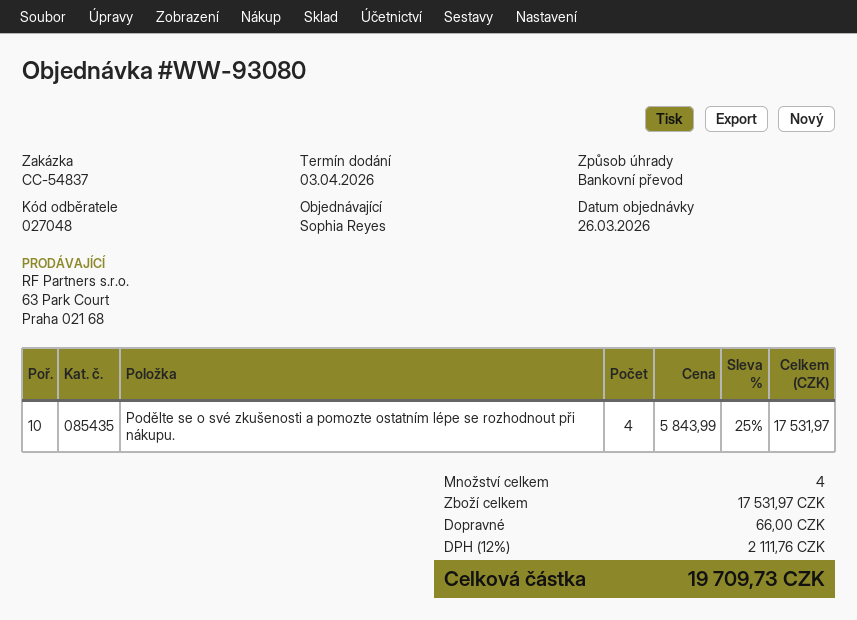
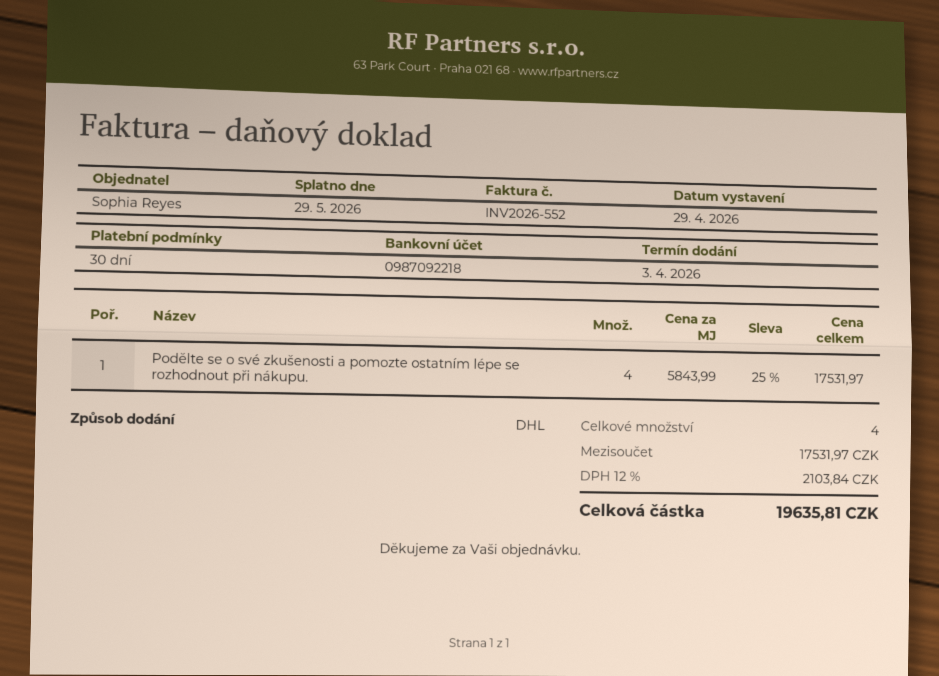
shipping: 66.00 -> none
tax: 12% = 2111.76 -> 12% = 2103.84
total: 19709.73 -> 19635.81

